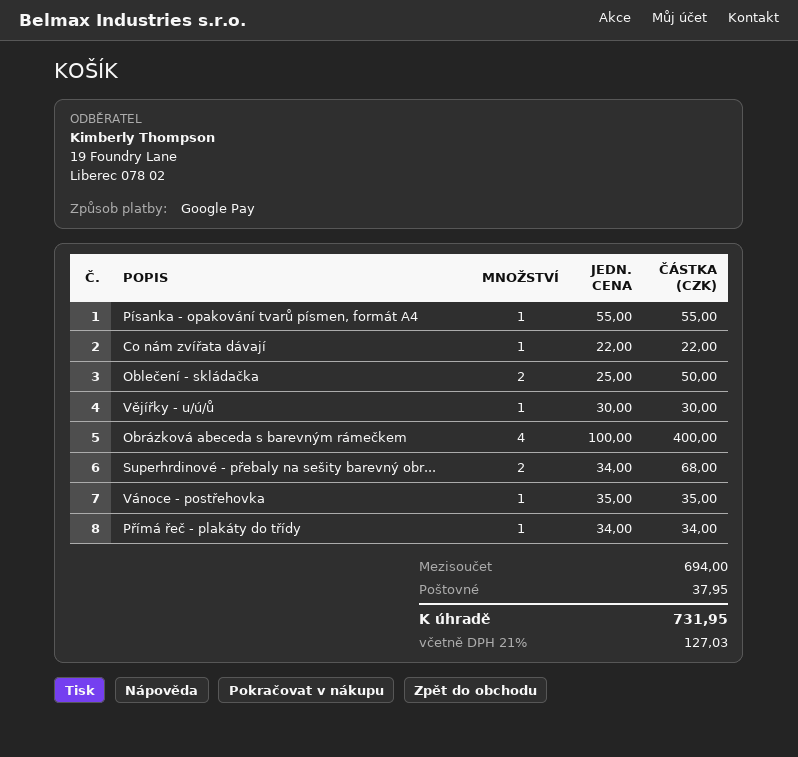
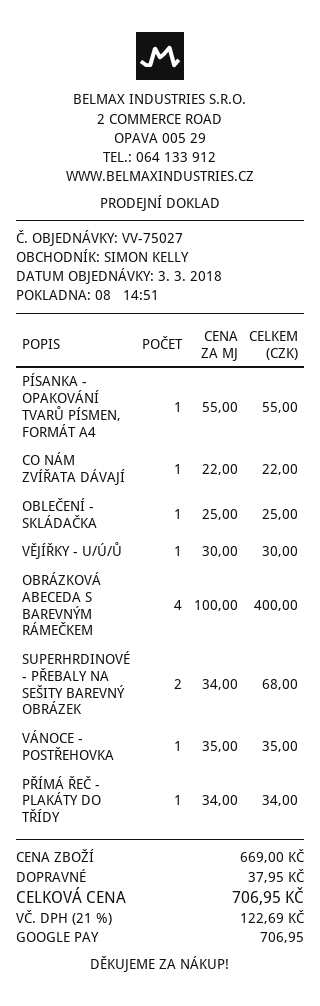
Oblečení - skládačka: 2 x 25.00 = 50.00 -> 1 x 25.00 = 25.00
subtotal: 694.00 -> 669.00
tax: 21% = 127.03 -> 21% = 122.69
total: 731.95 -> 706.95

